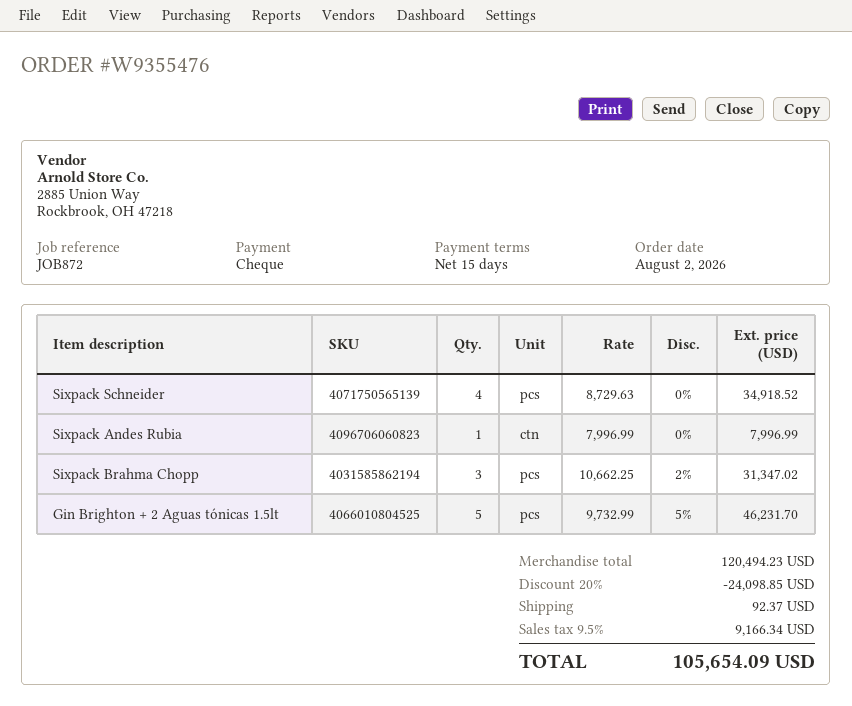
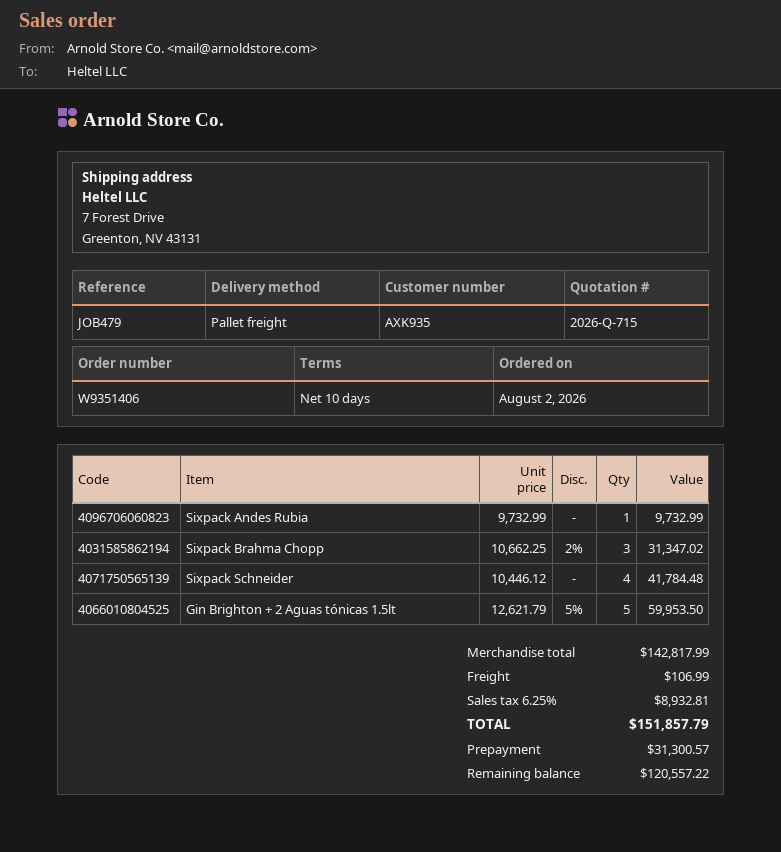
order number: W9355476 -> W9351406
payment terms: 15 days -> 10 days
reference: JOB872 -> JOB479
Sixpack Schneider: 4 x 8729.63 = 34918.52 -> 4 x 10446.12 = 41784.48
Sixpack Andes Rubia: 1 x 7996.99 = 7996.99 -> 1 x 9732.99 = 9732.99
Gin Brighton + 2 Aguas tónicas 1.5lt: 5 x 9732.99 - 5% = 46231.70 -> 5 x 12621.79 - 5% = 59953.50
subtotal: 120494.23 -> 142817.99
discount: 20% = 24098.85 -> none
shipping: 92.37 -> 106.99
tax: 9.5% = 9166.34 -> 6.25% = 8932.81
total: 105654.09 -> 151857.79

